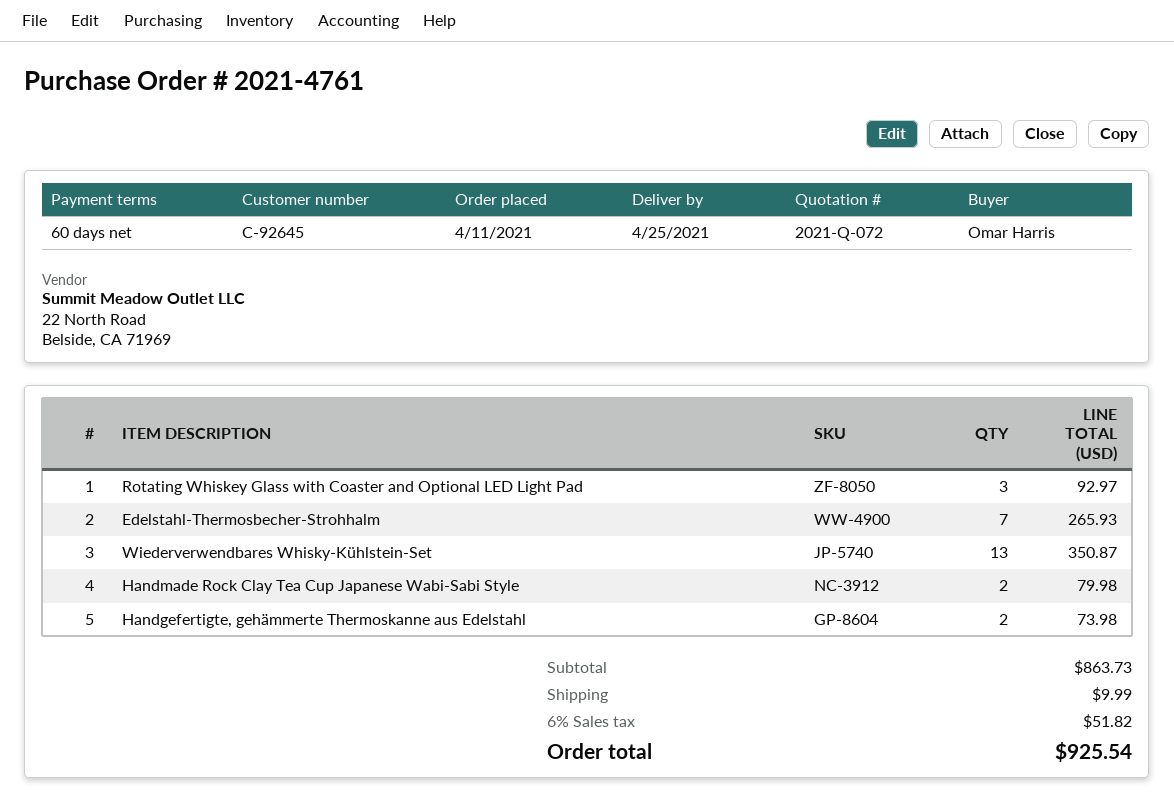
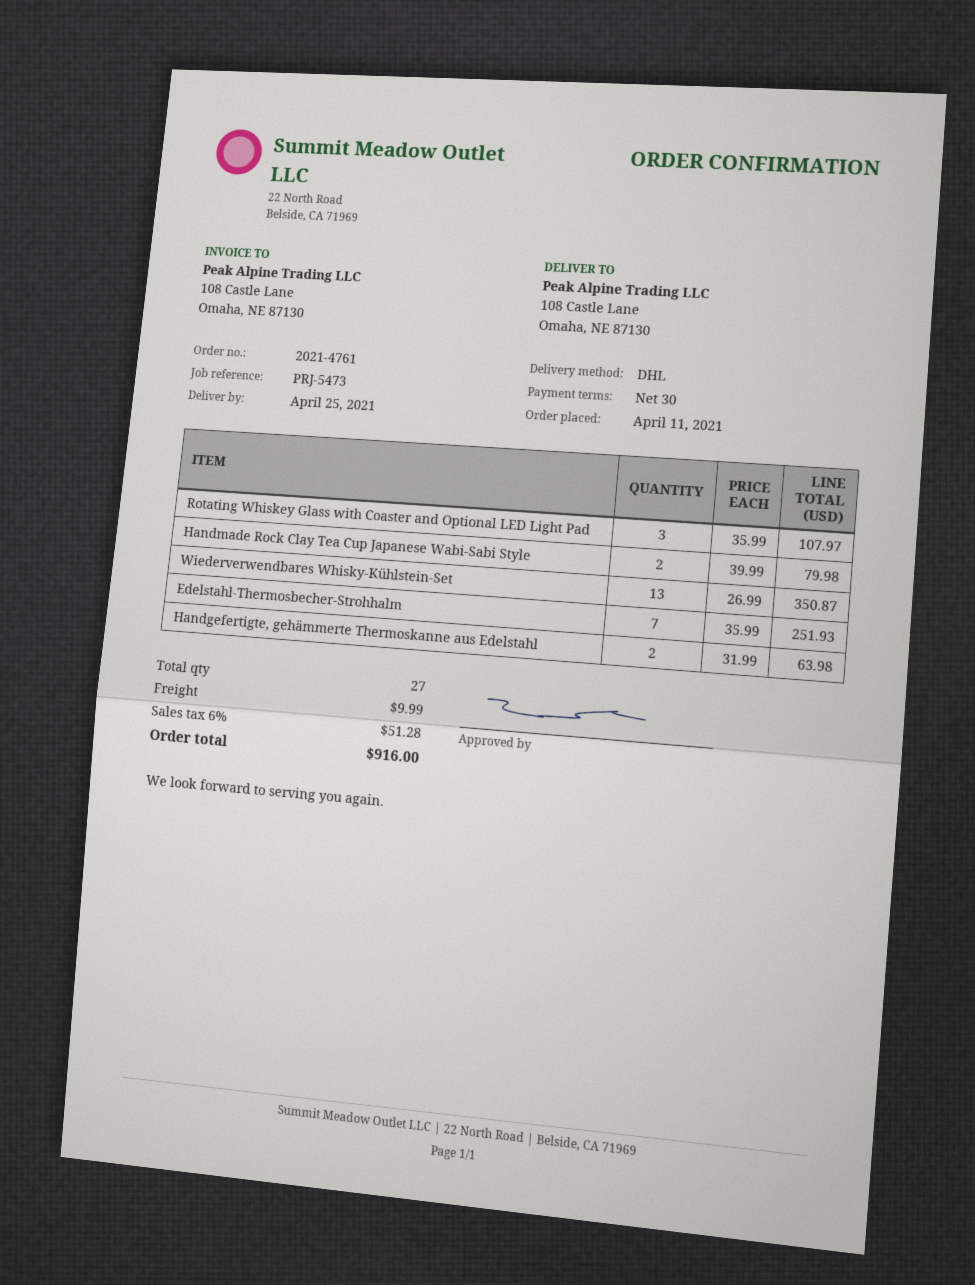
payment terms: 60 days -> 30 days
Rotating Whiskey Glass with Coaster and Optional LED Light Pad: 3 for 92.97 -> 3 for 107.97
Edelstahl-Thermosbecher-Strohhalm: 7 for 265.93 -> 7 for 251.93
Handgefertigte, gehämmerte Thermoskanne aus Edelstahl: 2 for 73.98 -> 2 for 63.98
tax: 6% = 51.82 -> 6% = 51.28
total: 925.54 -> 916.00

